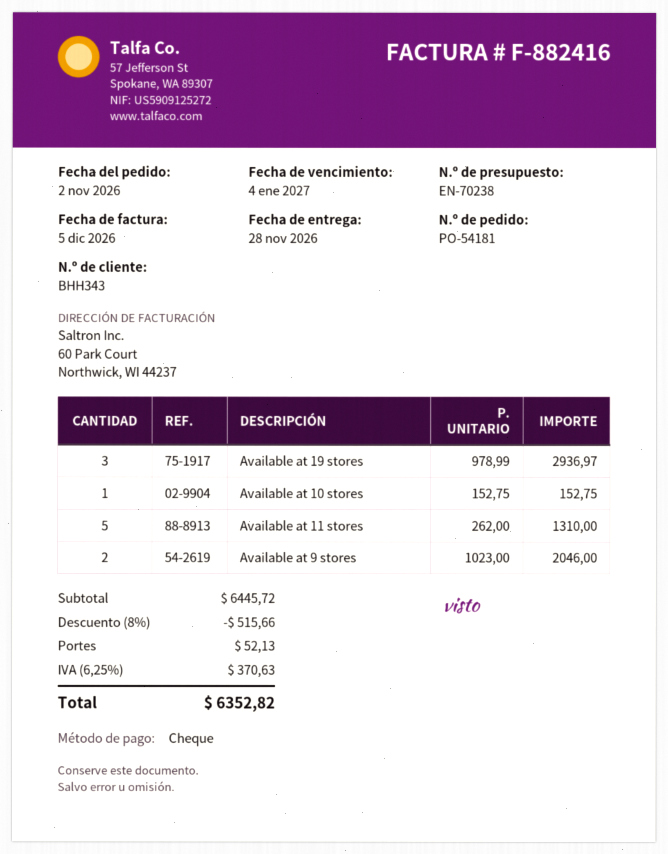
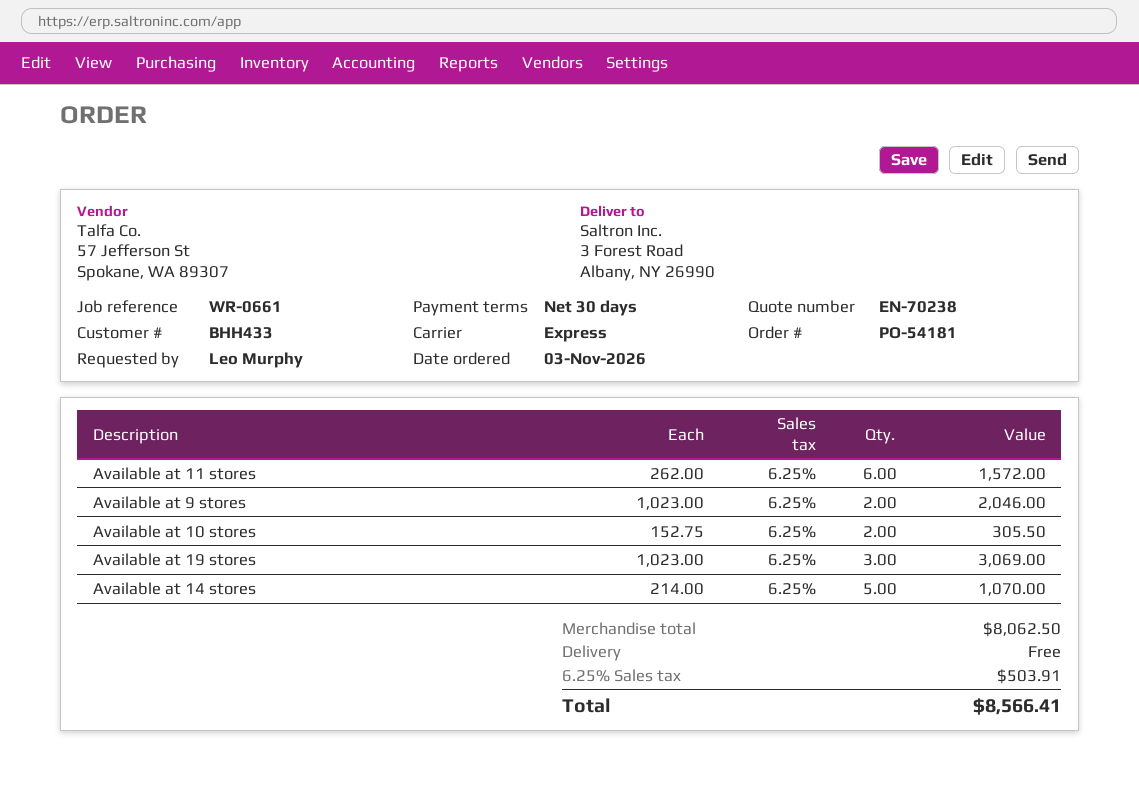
order date: 2026-11-02 -> 2026-11-03
customer number: BHH343 -> BHH433
Available at 19 stores: 3 x 978.99 = 2936.97 -> 3 x 1023.00 = 3069.00
Available at 10 stores: 1 x 152.75 = 152.75 -> 2 x 152.75 = 305.50
Available at 11 stores: 5 x 262.00 = 1310.00 -> 6 x 262.00 = 1572.00
Available at 14 stores: none -> 5 x 214.00 = 1070.00
subtotal: 6445.72 -> 8062.50
discount: 8% = 515.66 -> none
shipping: 52.13 -> 0.00
tax: 6.25% = 370.63 -> 6.25% = 503.91
total: 6352.82 -> 8566.41

